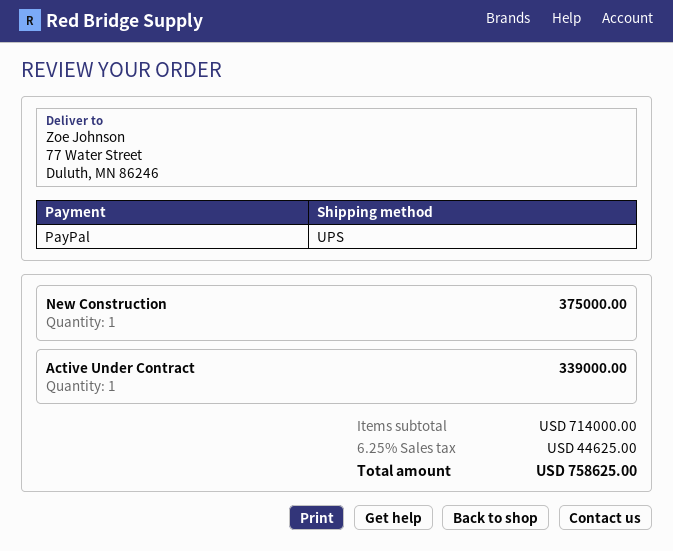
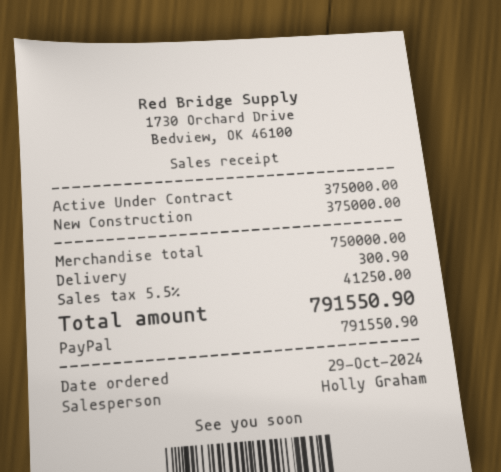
Active Under Contract: 1 for 339000.00 -> 1 for 375000.00
subtotal: 714000.00 -> 750000.00
shipping: none -> 300.90
tax: 6.25% = 44625.00 -> 5.5% = 41250.00
total: 758625.00 -> 791550.90

